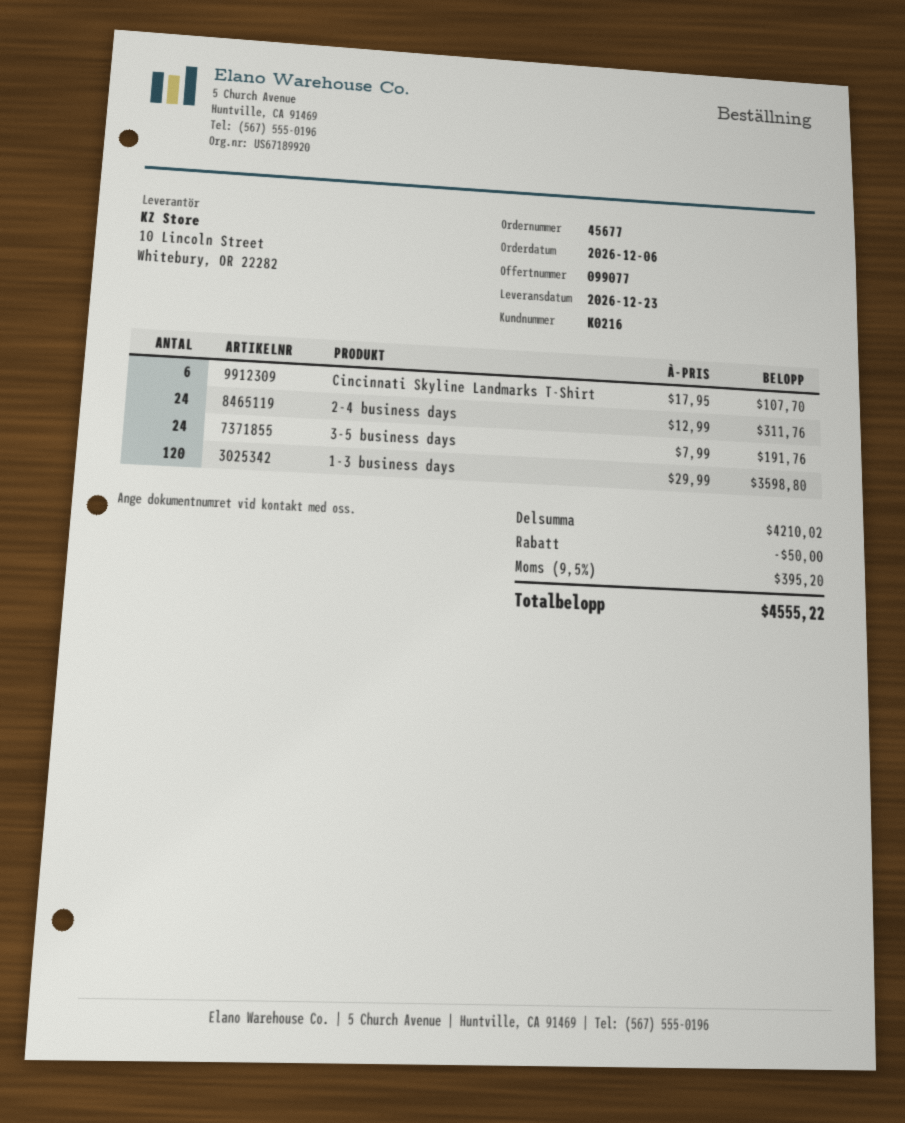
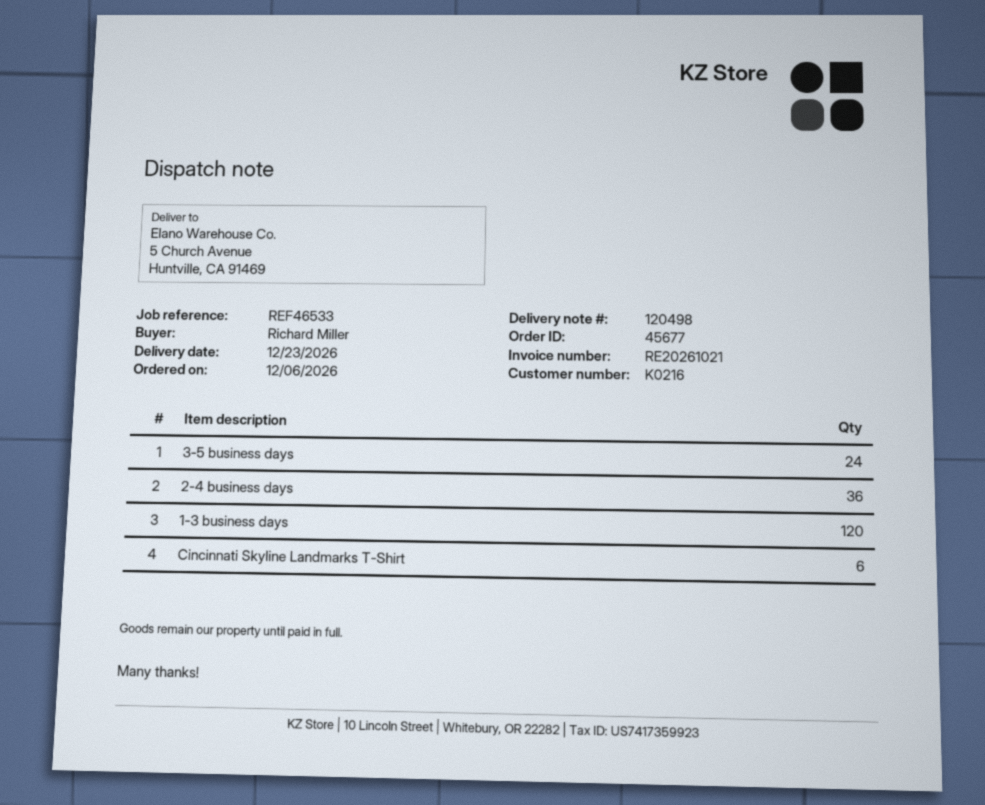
2-4 business days: 24 -> 36

